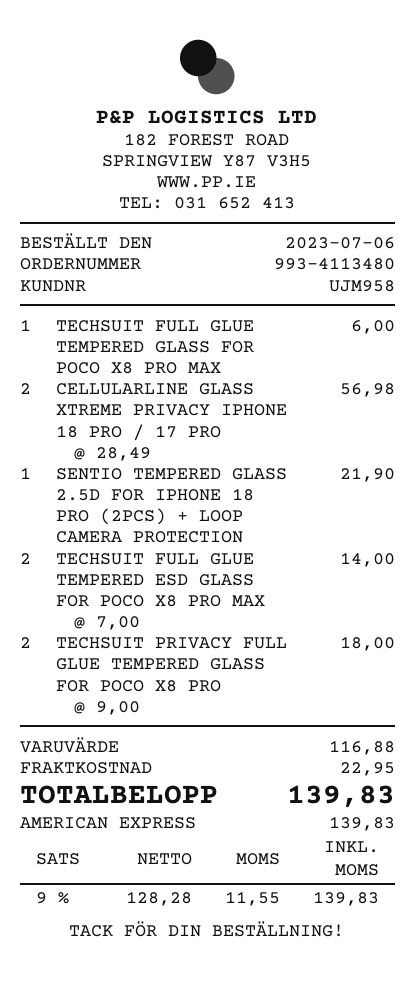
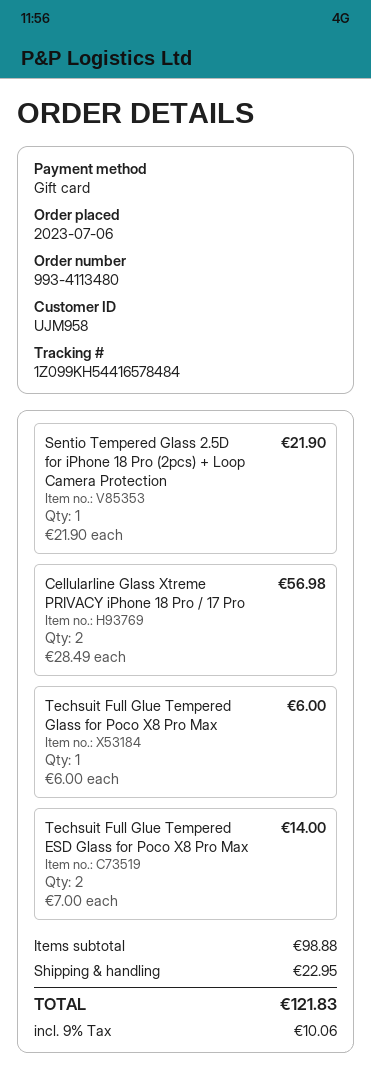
payment method: American Express -> gift card
TECHSUIT PRIVACY FULL GLUE TEMPERED GLASS FOR POCO X8 PRO: 2 x 9.00 = 18.00 -> none
subtotal: 116.88 -> 98.88
tax: 9% = 11.55 -> 9% = 10.06
total: 139.83 -> 121.83

